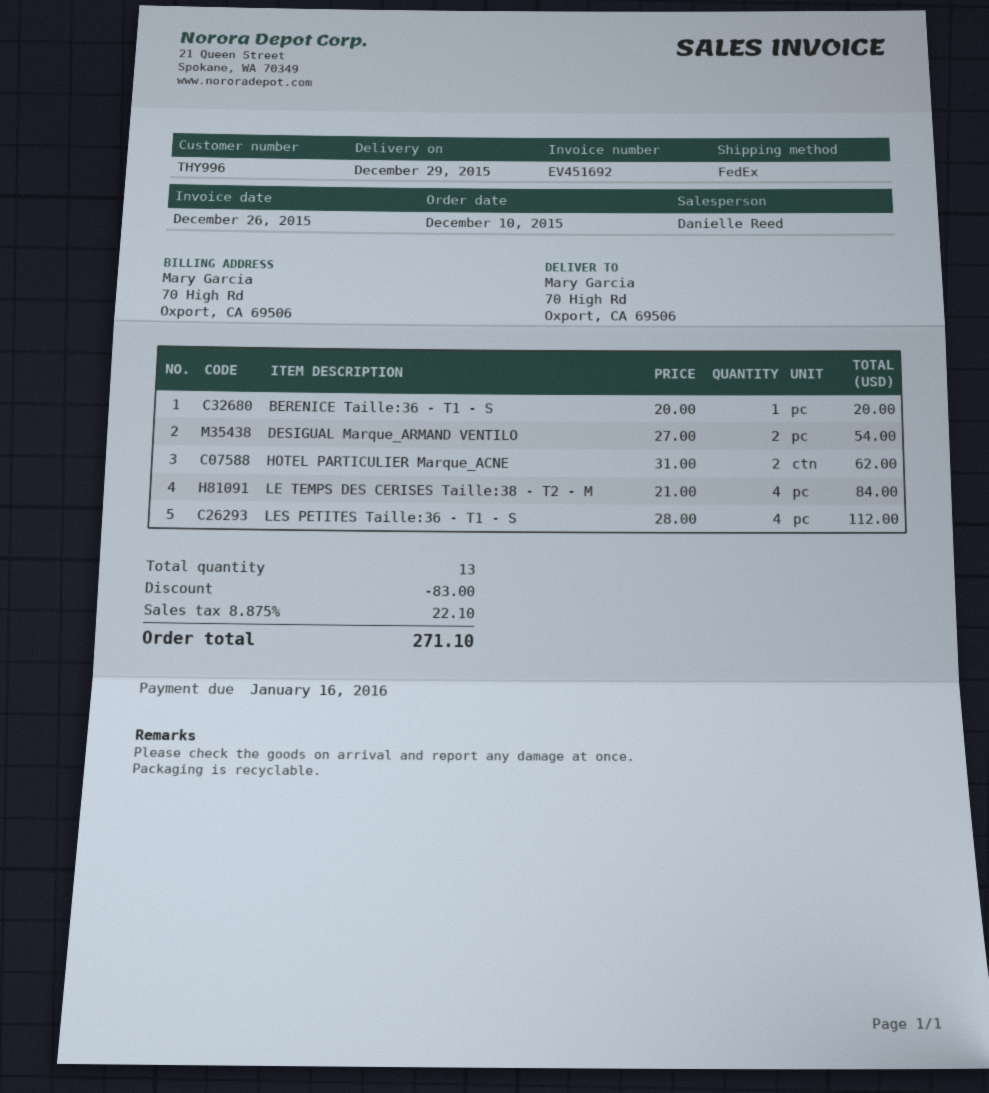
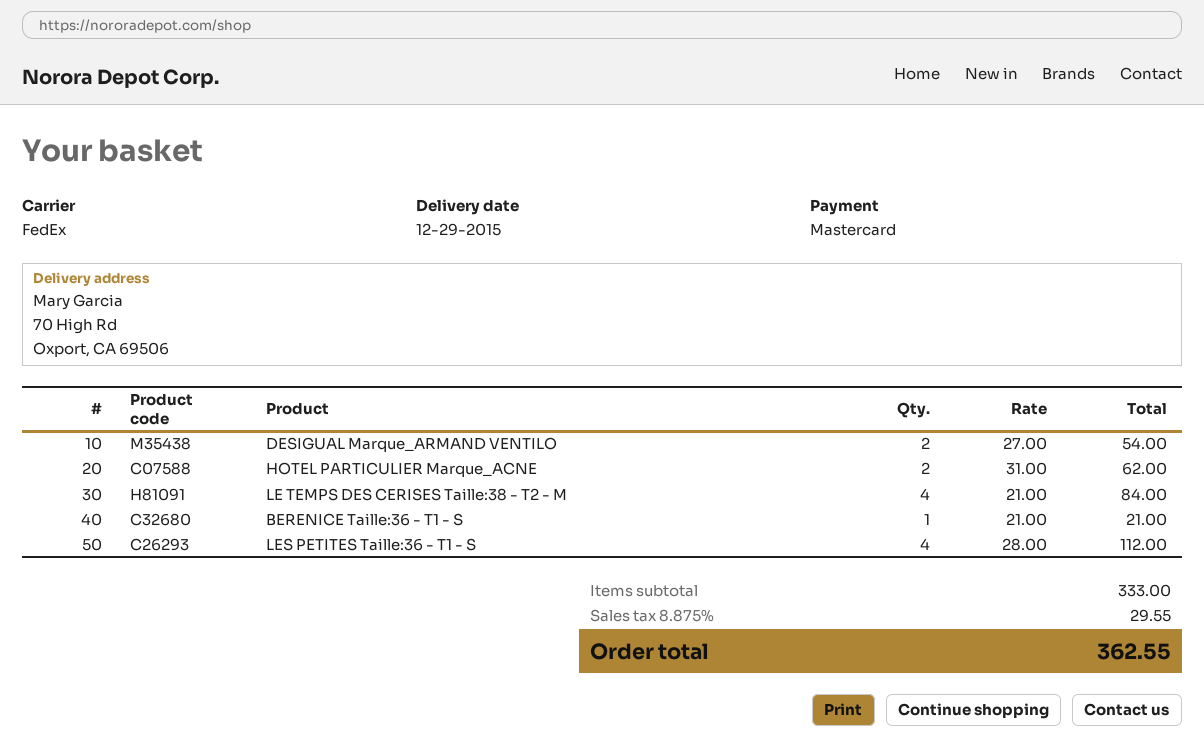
BERENICE Taille:36 - T1 - S: 1 x 20.00 = 20.00 -> 1 x 21.00 = 21.00
discount: 83.00 -> none
tax: 8.875% = 22.10 -> 8.875% = 29.55
total: 271.10 -> 362.55

